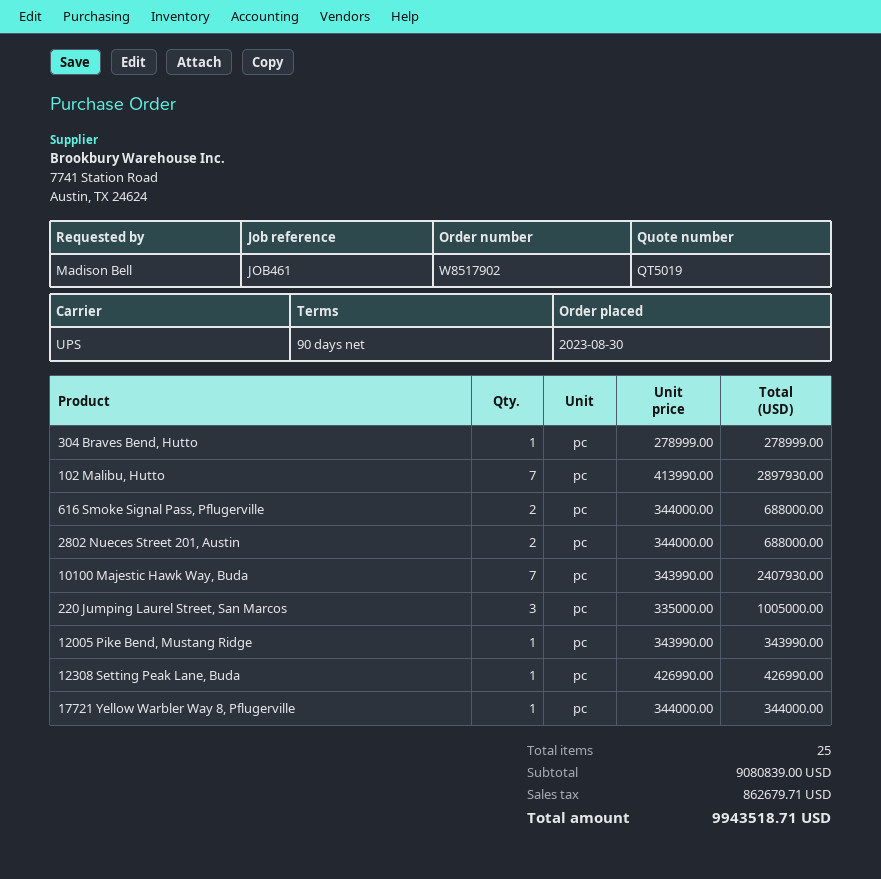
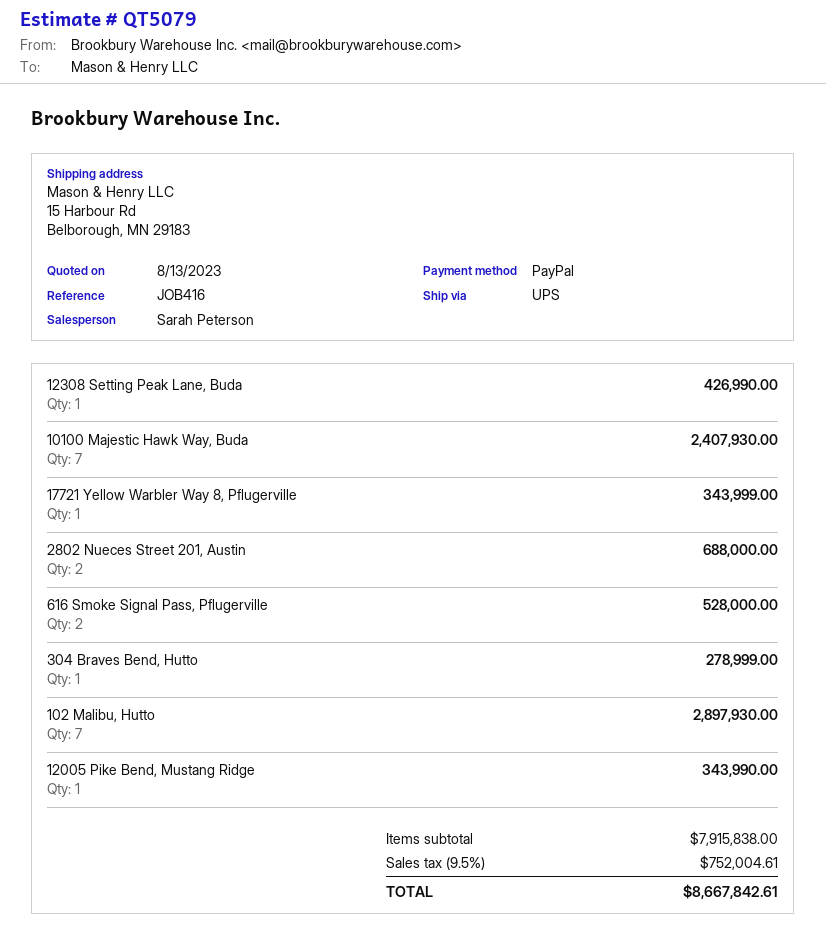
quote number: QT5019 -> QT5079
reference: JOB461 -> JOB416
616 Smoke Signal Pass, Pflugerville: 2 for 688000.00 -> 2 for 528000.00
220 Jumping Laurel Street, San Marcos: 3 for 1005000.00 -> none
17721 Yellow Warbler Way 8, Pflugerville: 1 for 344000.00 -> 1 for 343999.00
subtotal: 9080839.00 -> 7915838.00
tax: 862679.71 -> 752004.61
total: 9943518.71 -> 8667842.61

